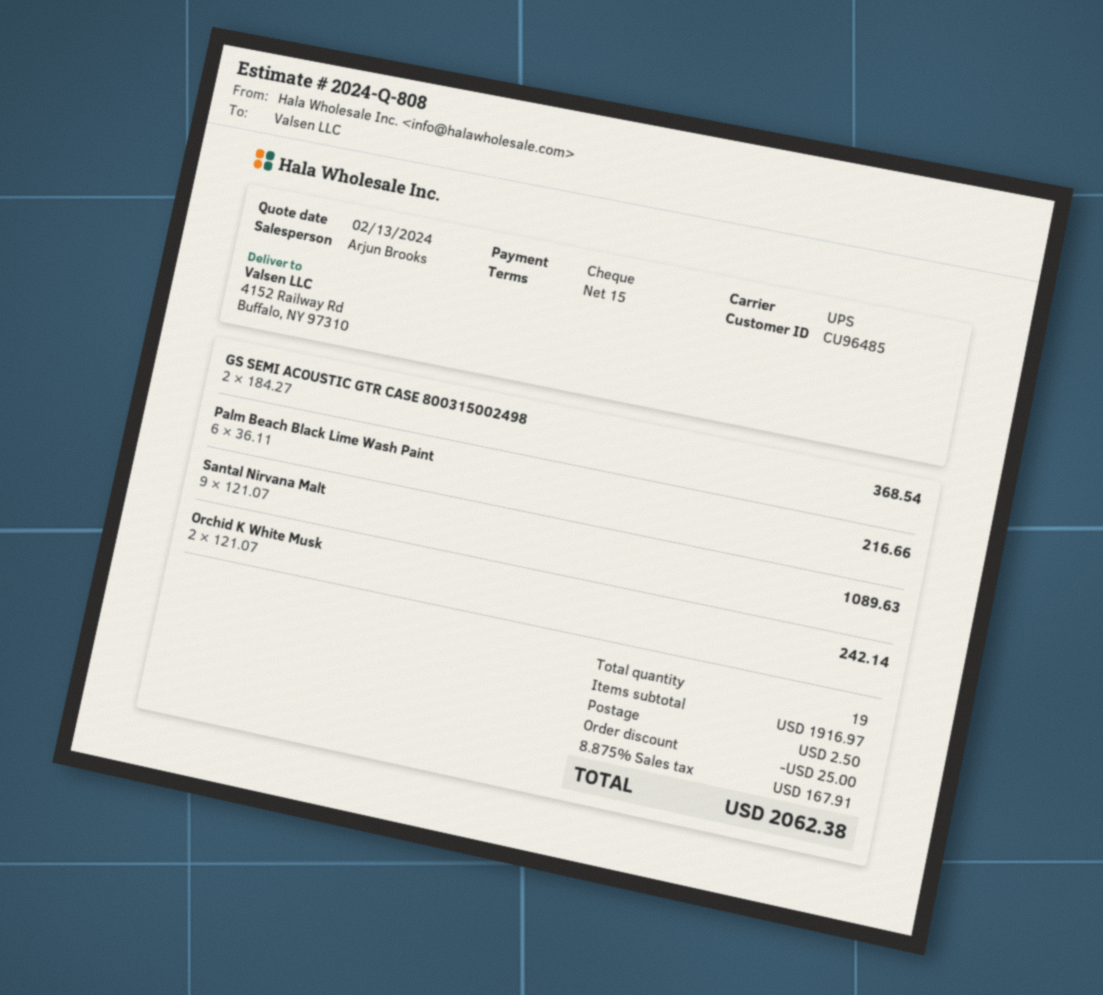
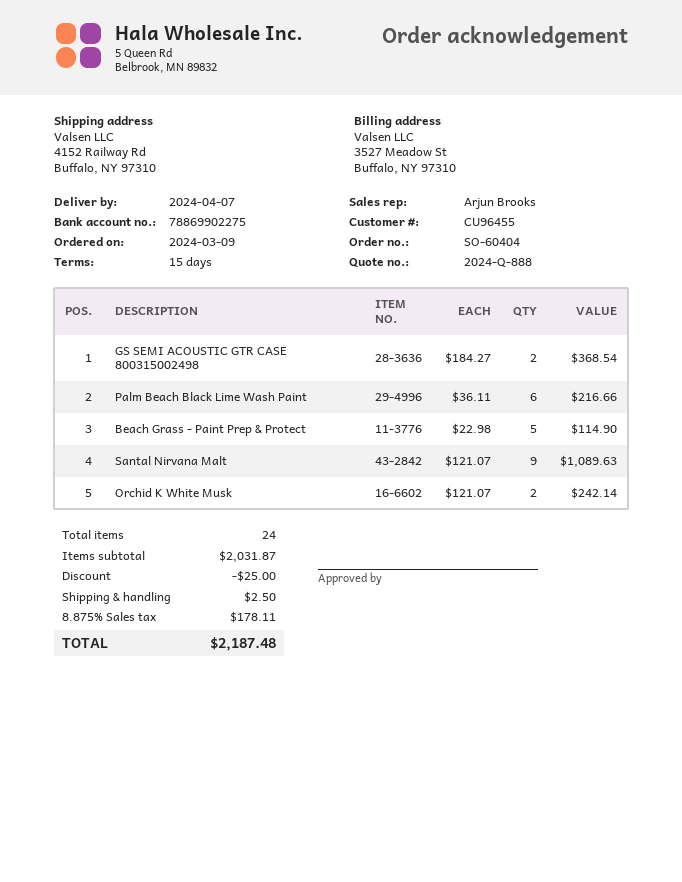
quote number: 2024-Q-808 -> 2024-Q-888
customer number: CU96485 -> CU96455
Beach Grass - Paint Prep & Protect: none -> 5 x 22.98 = 114.90
total quantity: 19 -> 24
subtotal: 1916.97 -> 2031.87
tax: 8.875% = 167.91 -> 8.875% = 178.11
total: 2062.38 -> 2187.48

